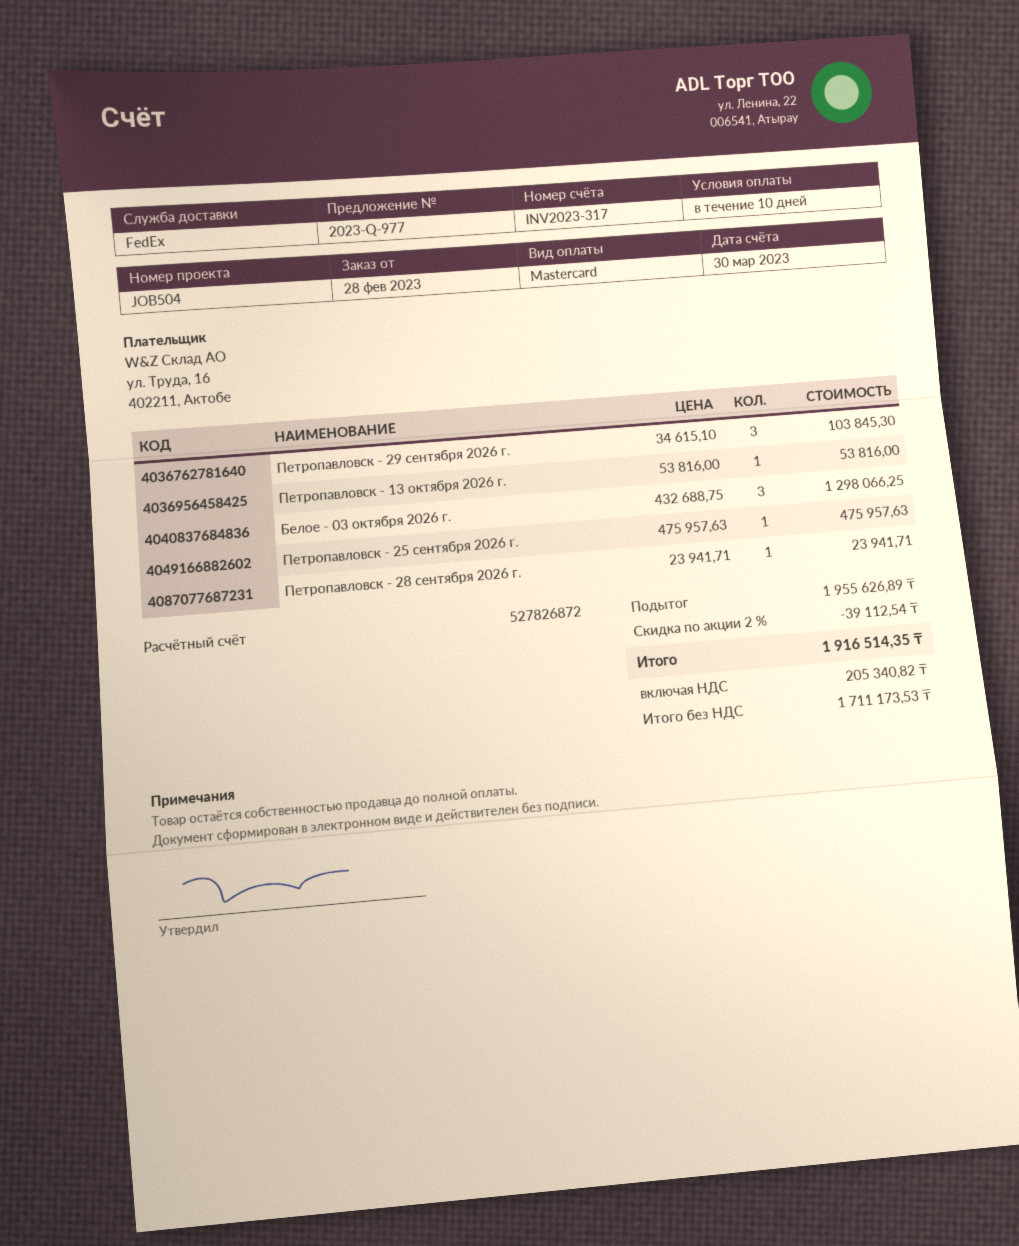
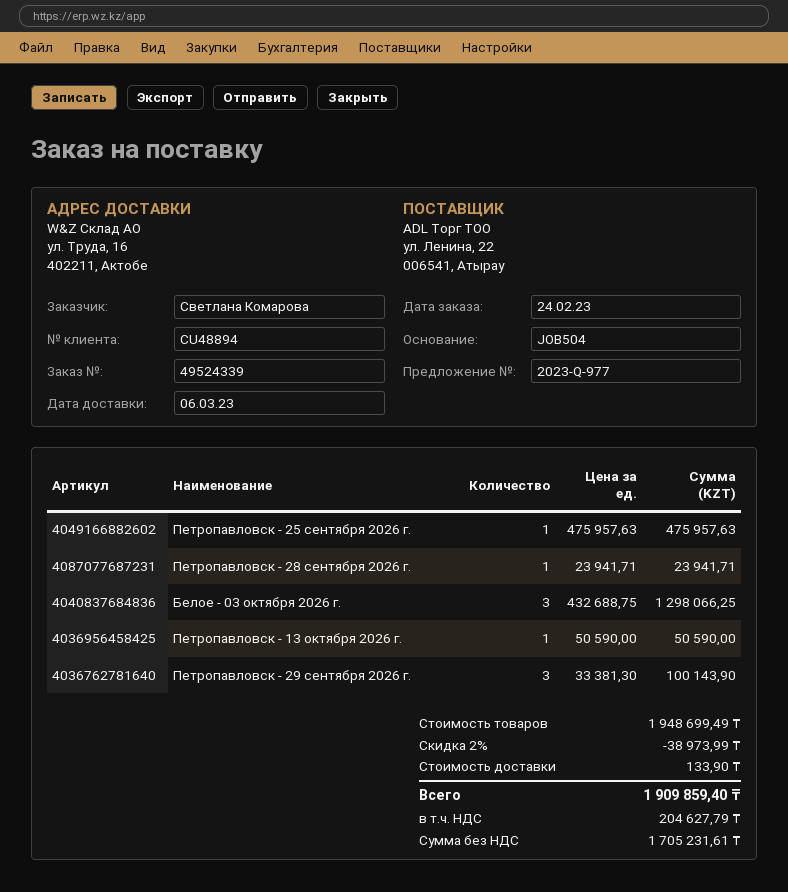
order date: 2023-02-28 -> 2023-02-24
Петропавловск - 29 сентября 2026 г.: 3 x 34615.10 = 103845.30 -> 3 x 33381.30 = 100143.90
Петропавловск - 13 октября 2026 г.: 1 x 53816.00 = 53816.00 -> 1 x 50590.00 = 50590.00
subtotal: 1955626.89 -> 1948699.49
discount: 2% = 39112.54 -> 2% = 38973.99
shipping: none -> 133.90
net: 1711173.53 -> 1705231.61
tax: 205340.82 -> 204627.79
total: 1916514.35 -> 1909859.40

